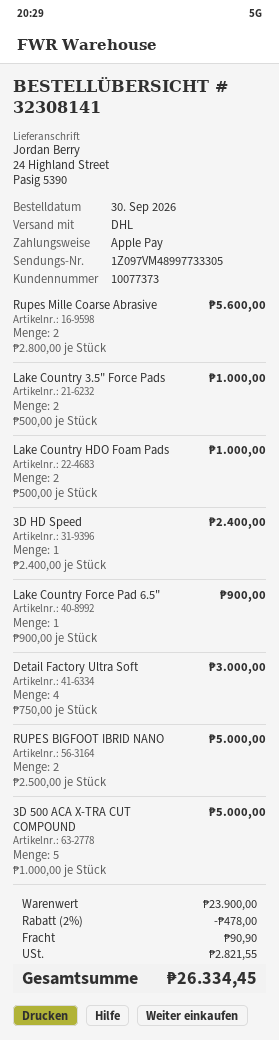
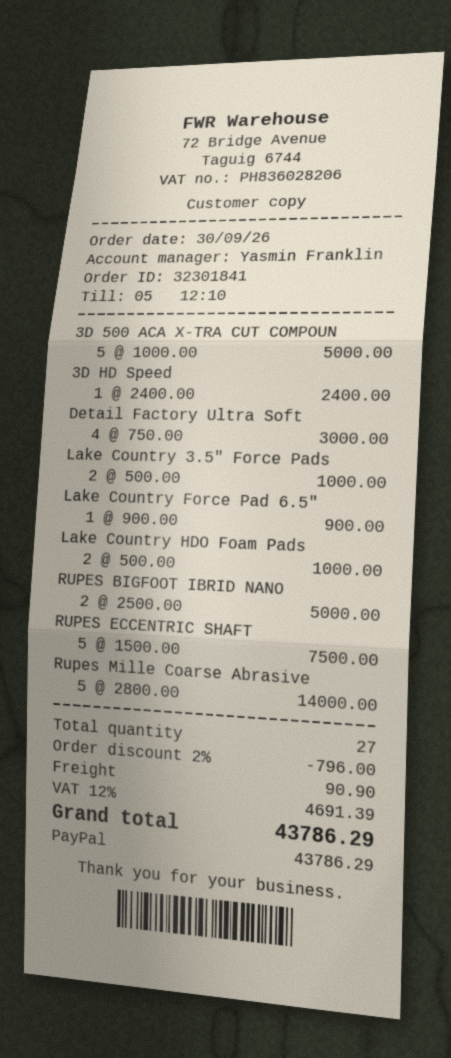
order number: 32308141 -> 32301841
payment method: Apple Pay -> PayPal
Rupes Mille Coarse Abrasive: 2 x 2800.00 = 5600.00 -> 5 x 2800.00 = 14000.00
RUPES ECCENTRIC SHAFT: none -> 5 x 1500.00 = 7500.00
discount: 2% = 478.00 -> 2% = 796.00
tax: 2821.55 -> 4691.39
total: 26334.45 -> 43786.29

